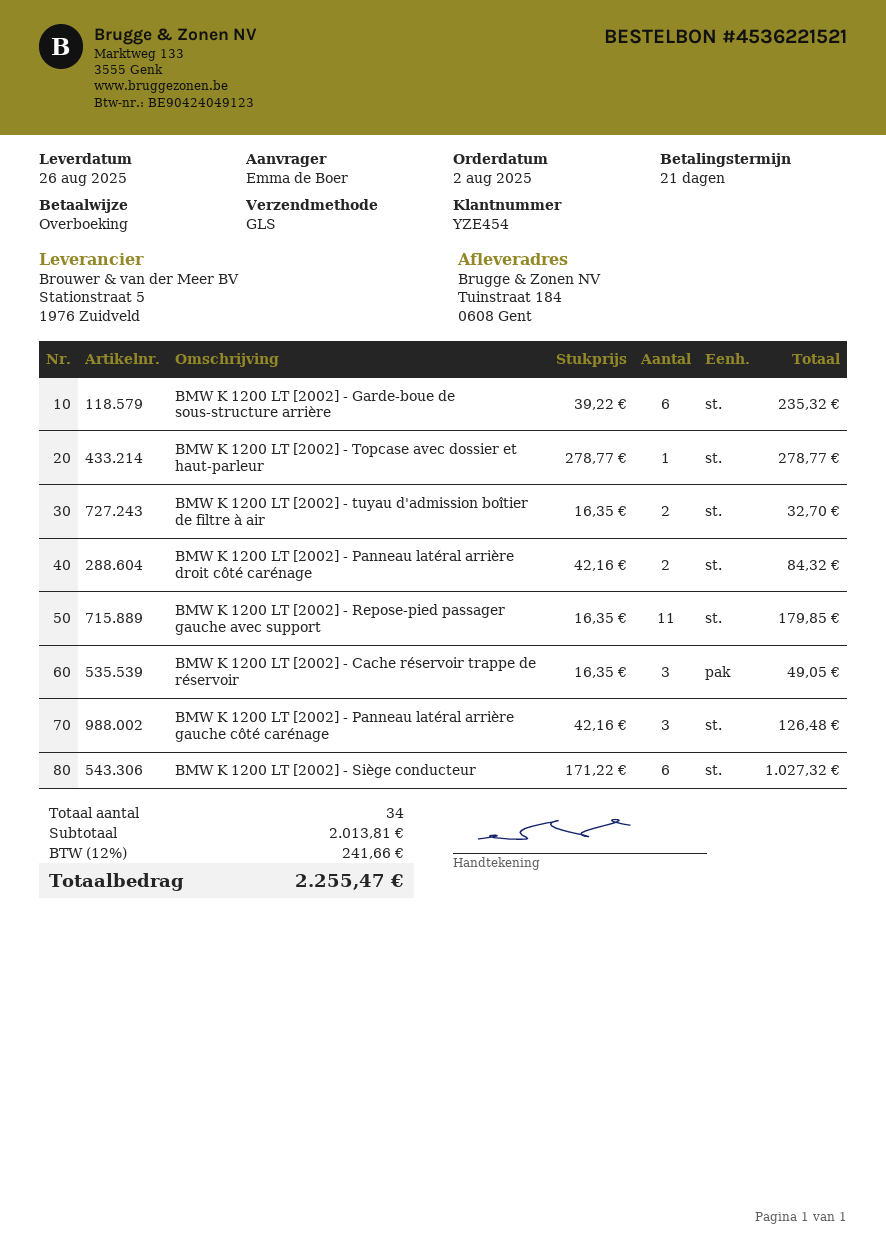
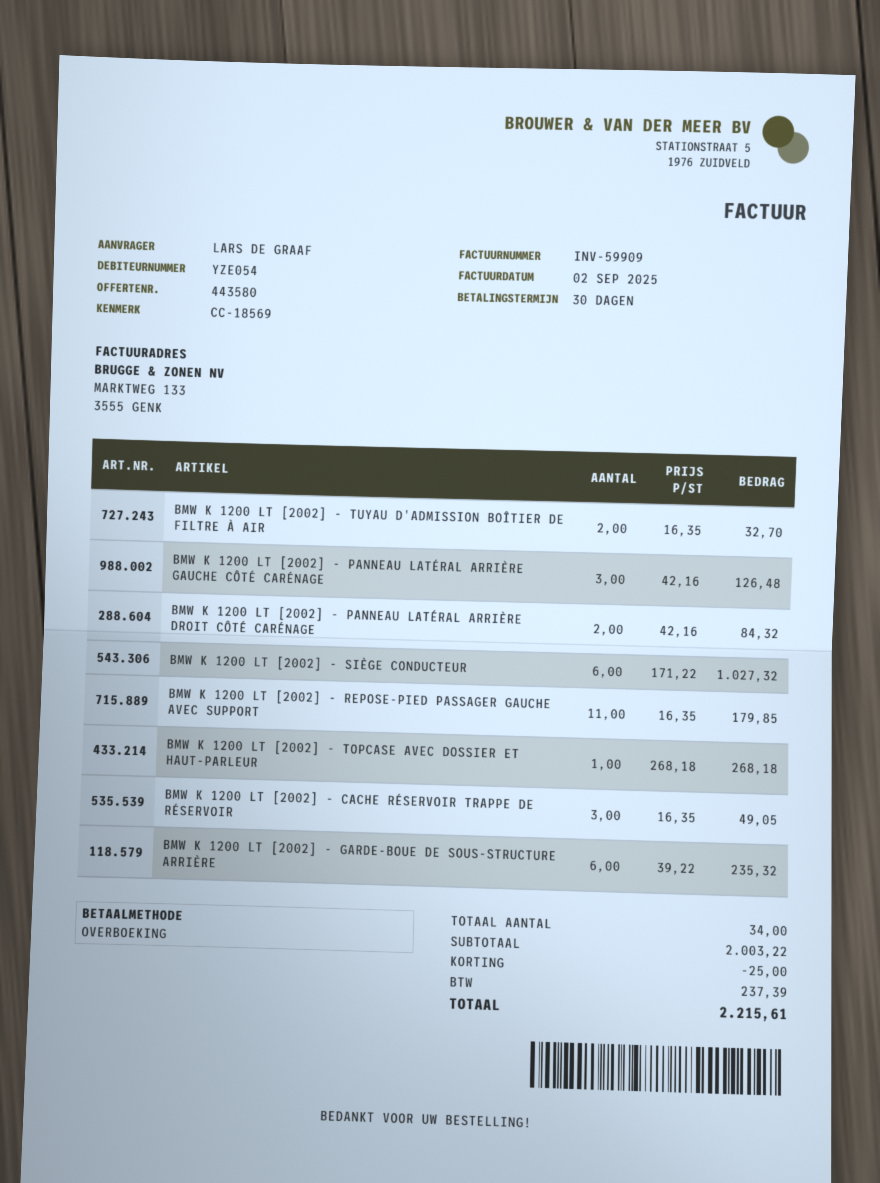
payment terms: 21 days -> 30 days
customer number: YZE454 -> YZE054
ordered by: Emma de Boer -> LARS DE GRAAF
BMW K 1200 LT [2002] - Topcase avec dossier et haut-parleur: 1 x 278.77 = 278.77 -> 1 x 268.18 = 268.18
subtotal: 2013.81 -> 2003.22
discount: none -> 25.00
tax: 241.66 -> 237.39
total: 2255.47 -> 2215.61

